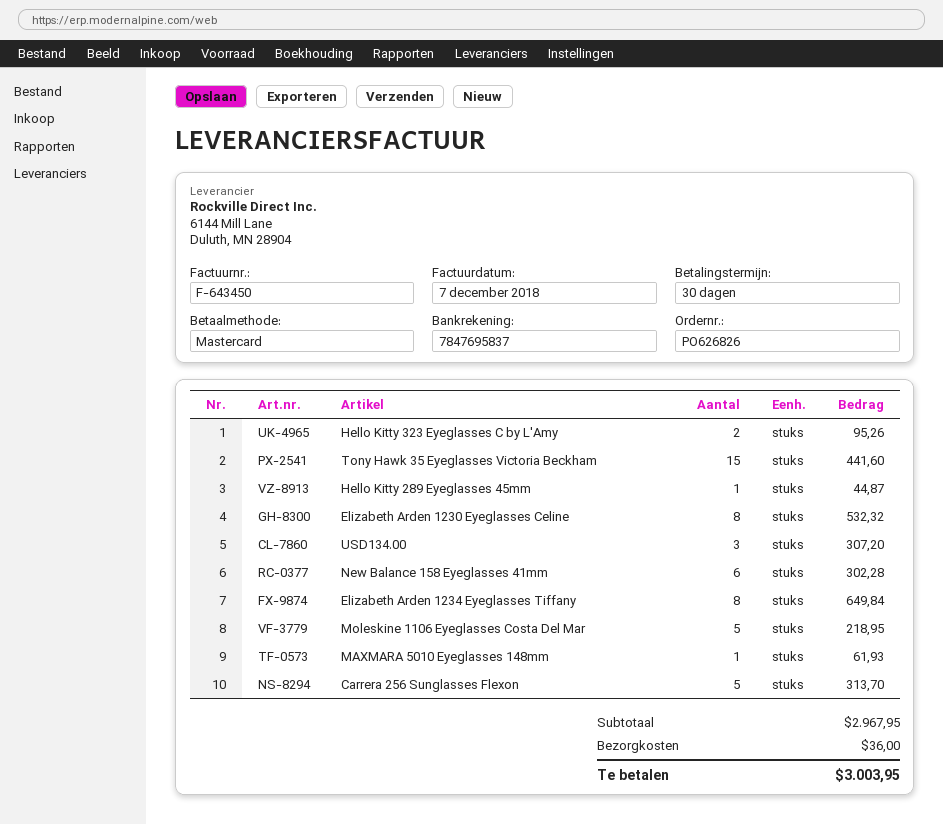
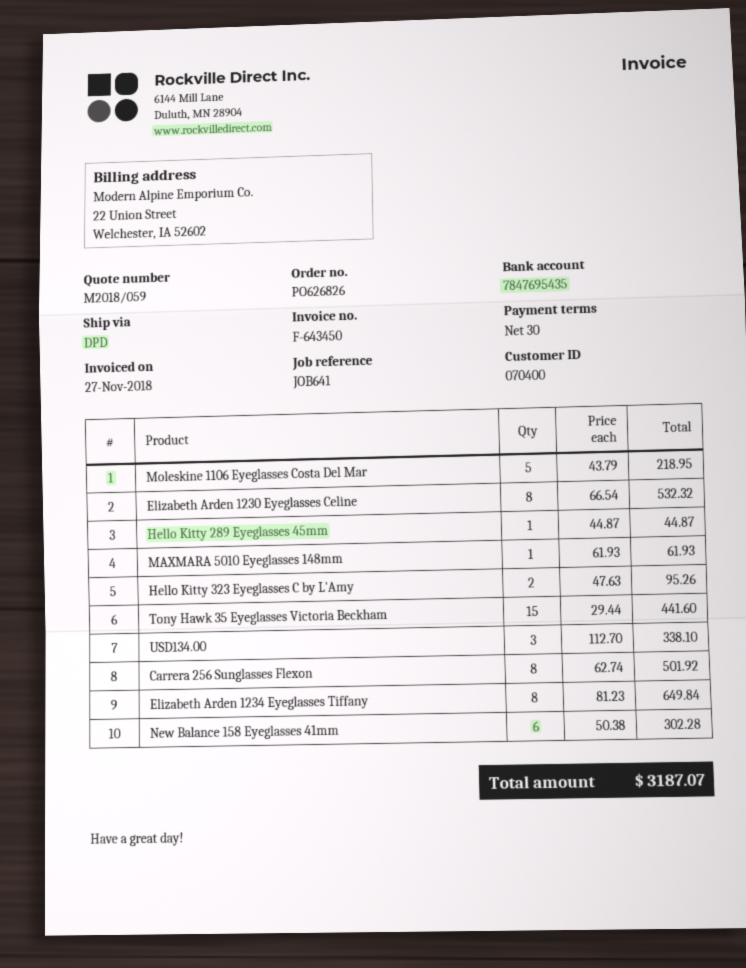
invoice date: 2018-12-07 -> 2018-11-27
bank account: 7847695837 -> 7847695435
USD134.00: 3 for 307.20 -> 3 for 338.10
Carrera 256 Sunglasses Flexon: 5 for 313.70 -> 8 for 501.92
shipping: 36.00 -> none
total: 3003.95 -> 3187.07

